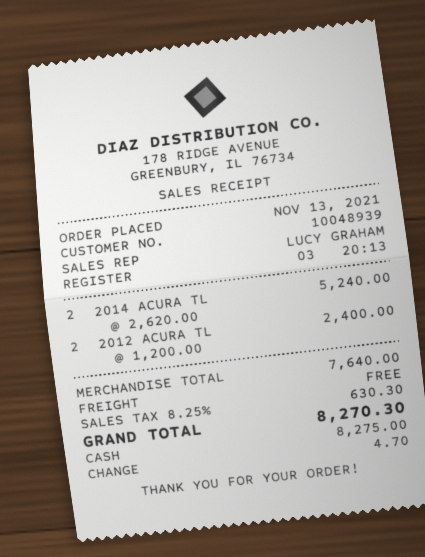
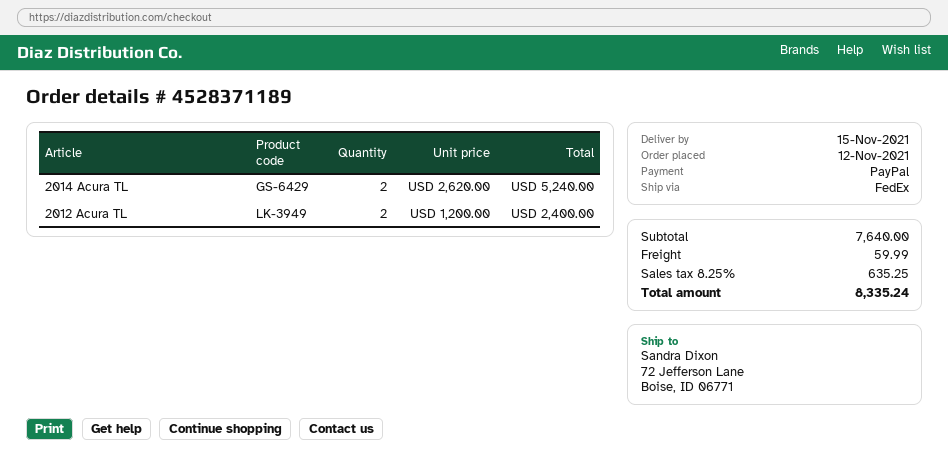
order date: 2021-11-13 -> 2021-11-12
payment method: cash -> PayPal
shipping: 0.00 -> 59.99
tax: 8.25% = 630.30 -> 8.25% = 635.25
total: 8270.30 -> 8335.24

